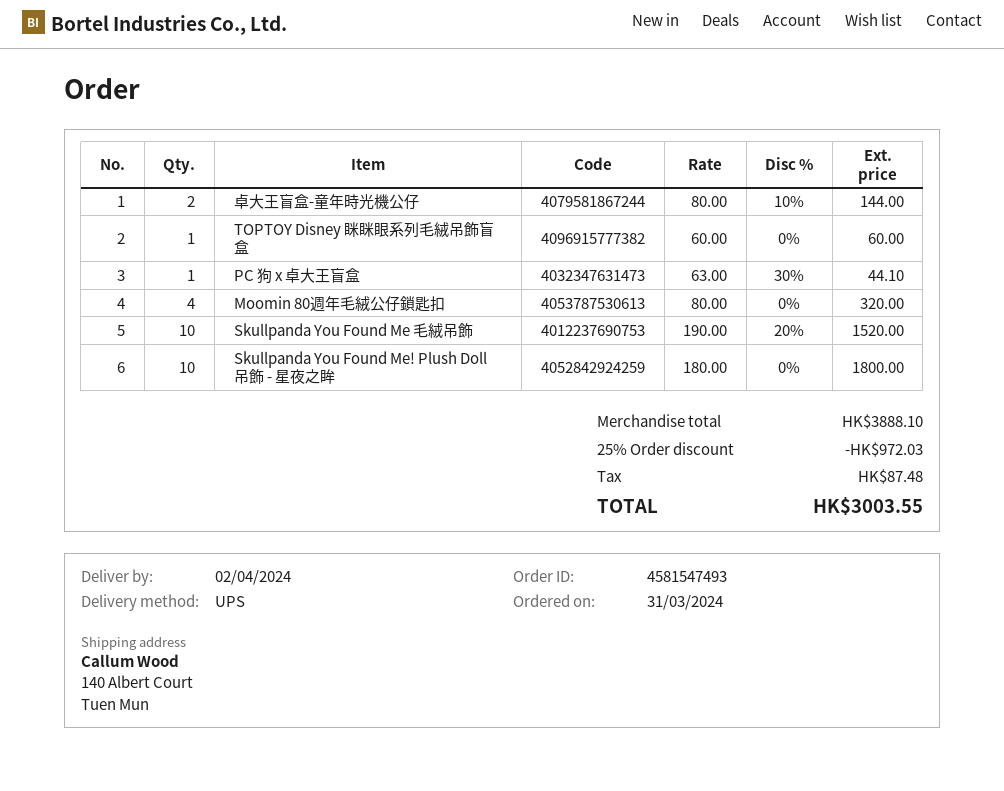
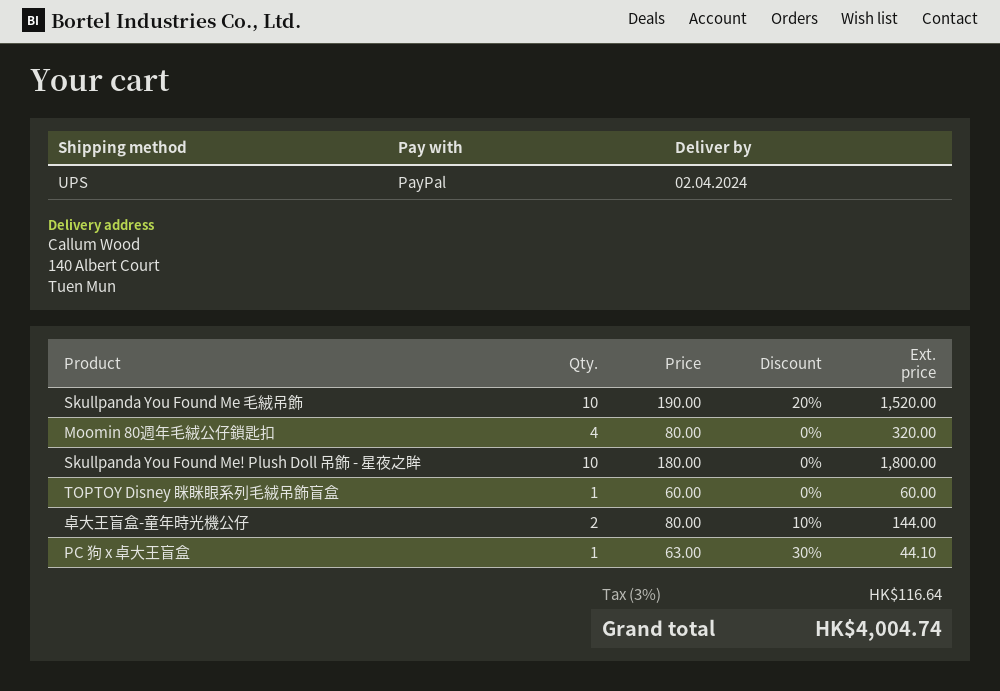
discount: 25% = 972.03 -> none
tax: 87.48 -> 116.64
total: 3003.55 -> 4004.74

